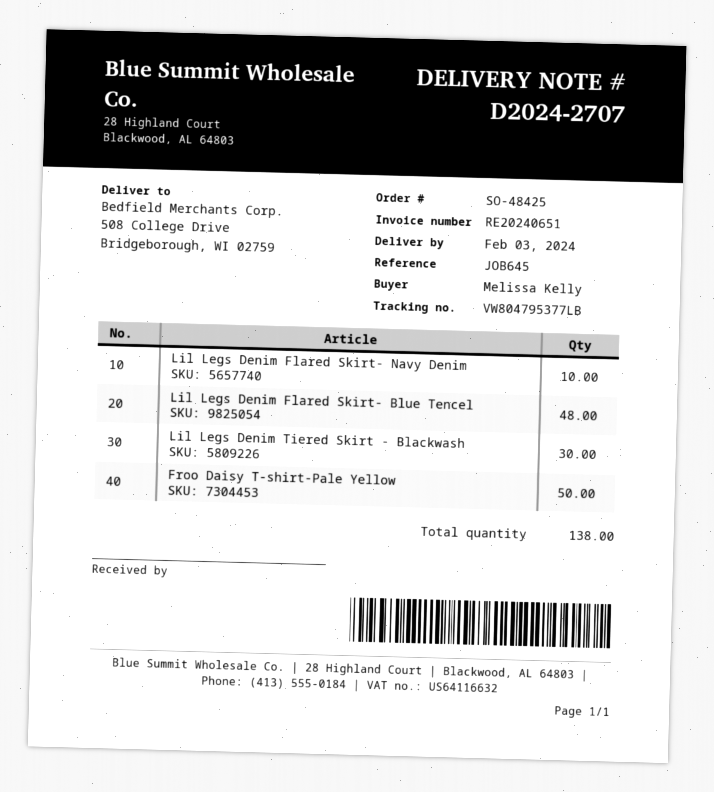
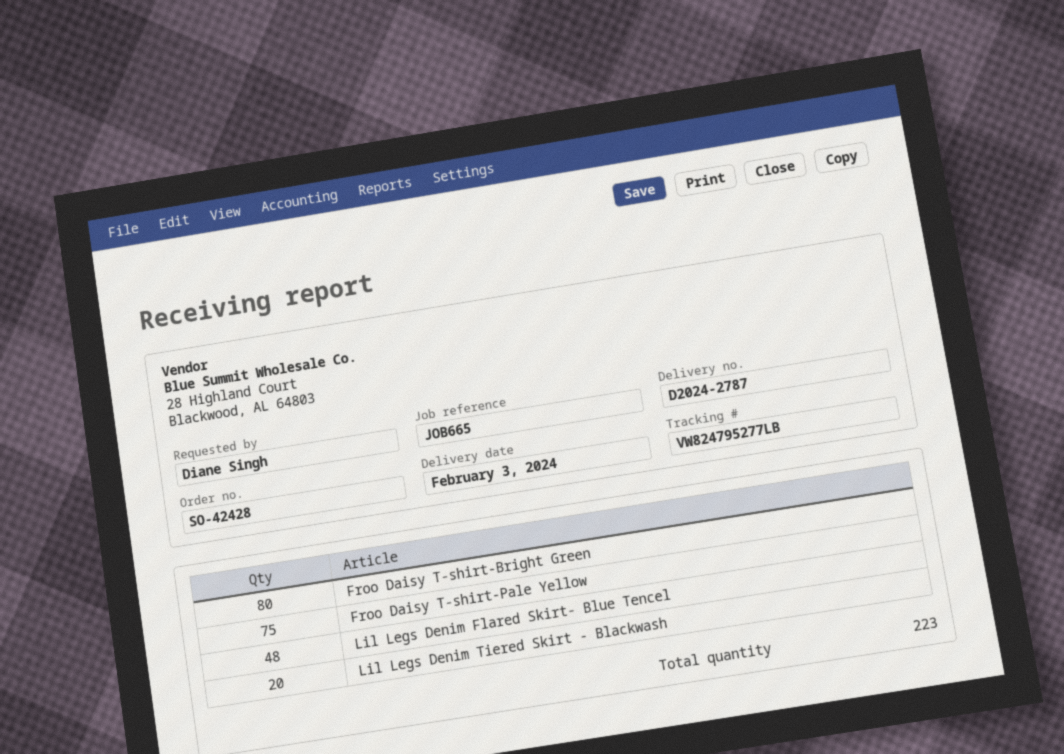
order number: SO-48425 -> SO-42428
delivery note number: D2024-2707 -> D2024-2787
reference: JOB645 -> JOB665
ordered by: Melissa Kelly -> Diane Singh
tracking number: VW804795377LB -> VW824795277LB
Lil Legs Denim Flared Skirt- Navy Denim: 10 -> none
Lil Legs Denim Tiered Skirt - Blackwash: 30 -> 20
Froo Daisy T-shirt-Pale Yellow: 50 -> 75
Froo Daisy T-shirt-Bright Green: none -> 80
total quantity: 138 -> 223

